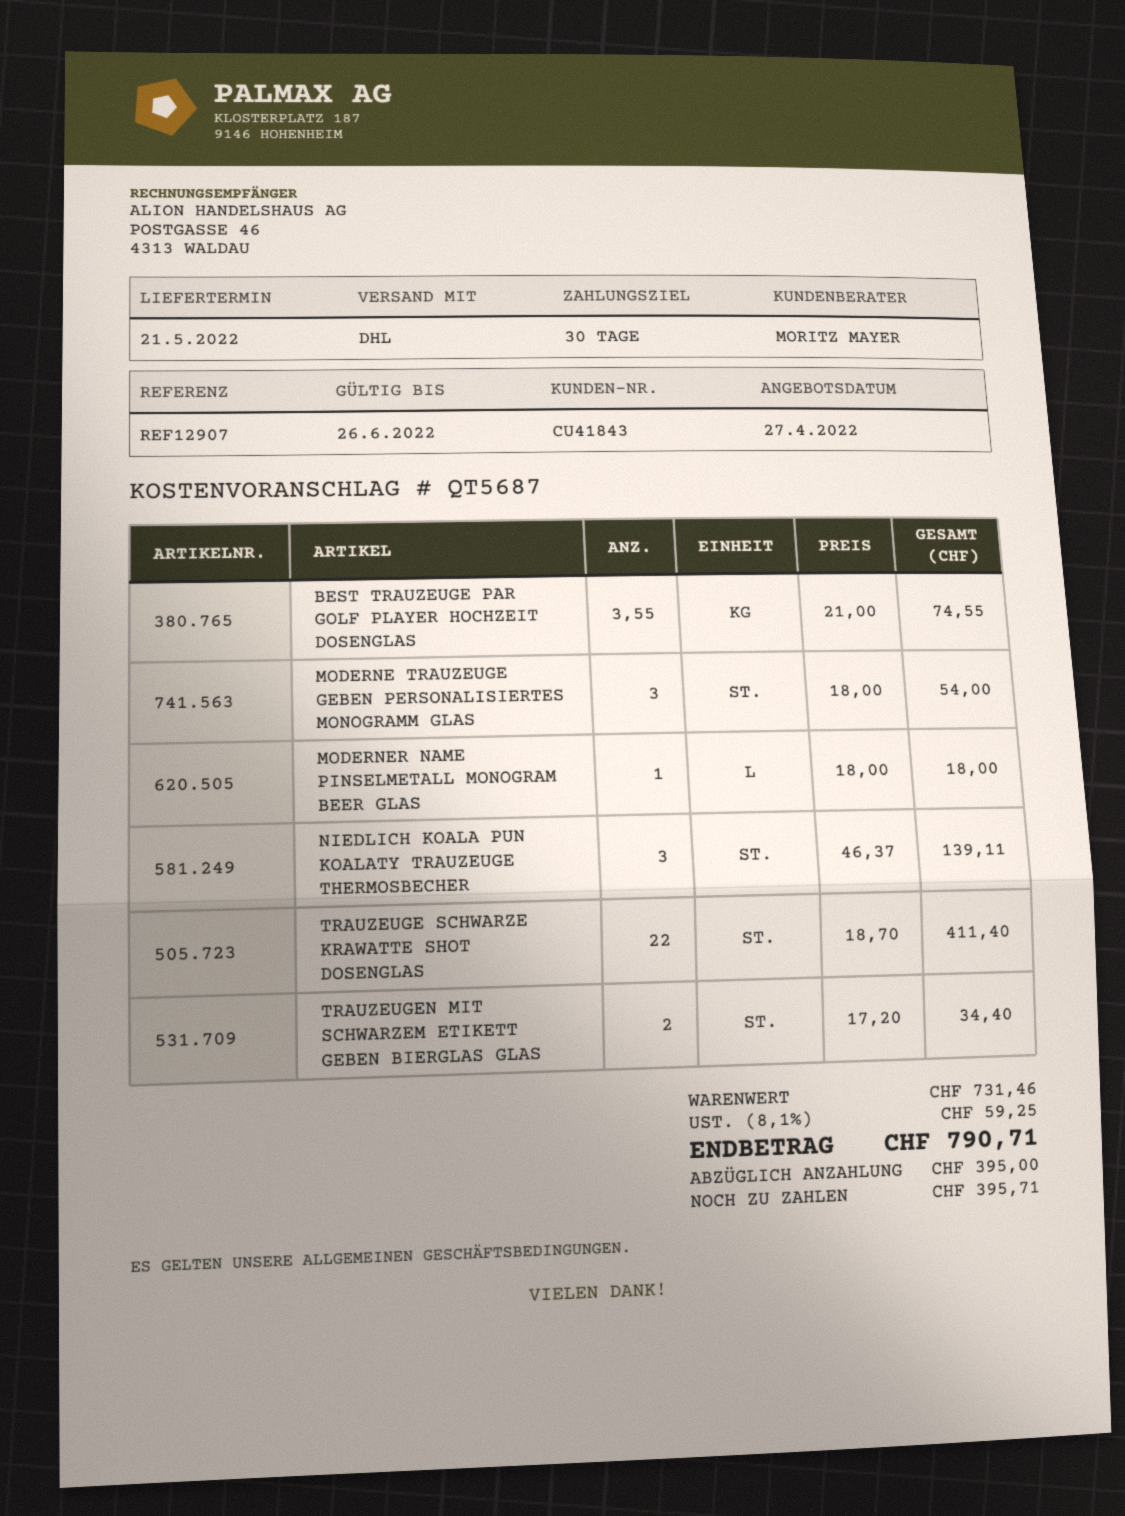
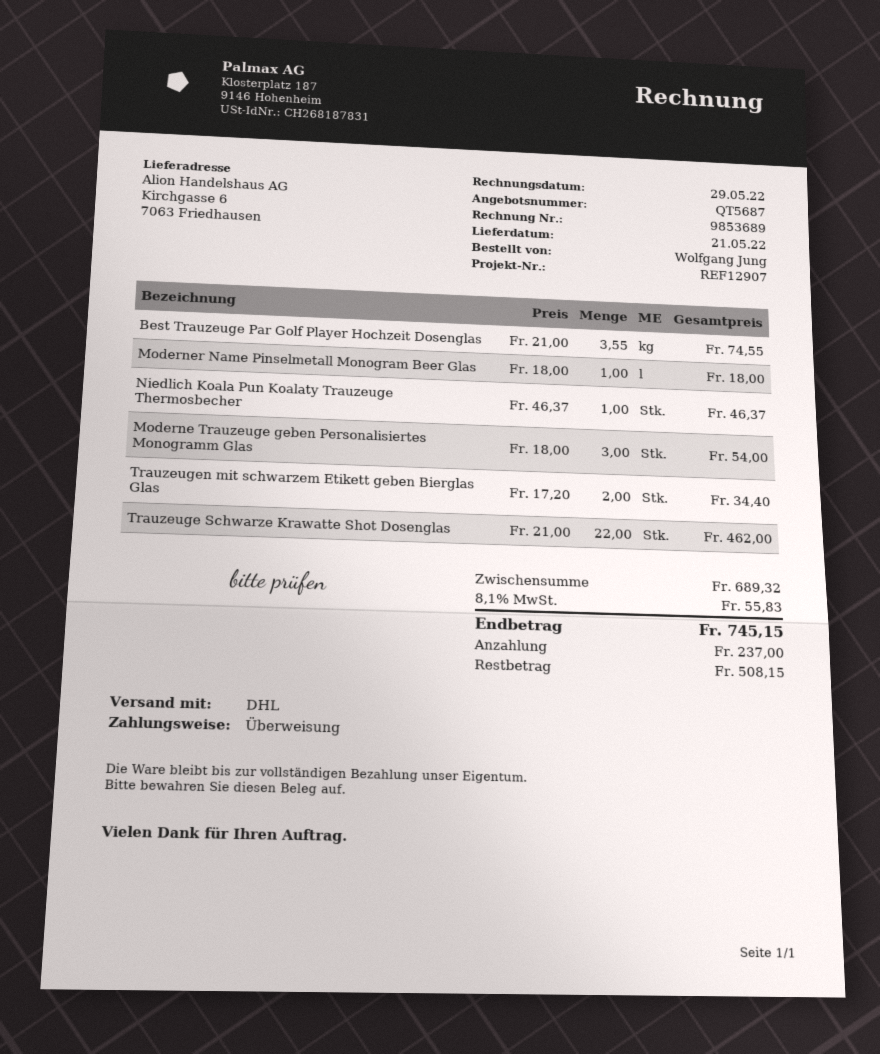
NIEDLICH KOALA PUN KOALATY TRAUZEUGE THERMOSBECHER: 3 x 46.37 = 139.11 -> 1 x 46.37 = 46.37
TRAUZEUGE SCHWARZE KRAWATTE SHOT DOSENGLAS: 22 x 18.70 = 411.40 -> 22 x 21.00 = 462.00
subtotal: 731.46 -> 689.32
tax: 8.1% = 59.25 -> 8.1% = 55.83
total: 790.71 -> 745.15
deposit: 395.00 -> 237.00
balance: 395.71 -> 508.15

